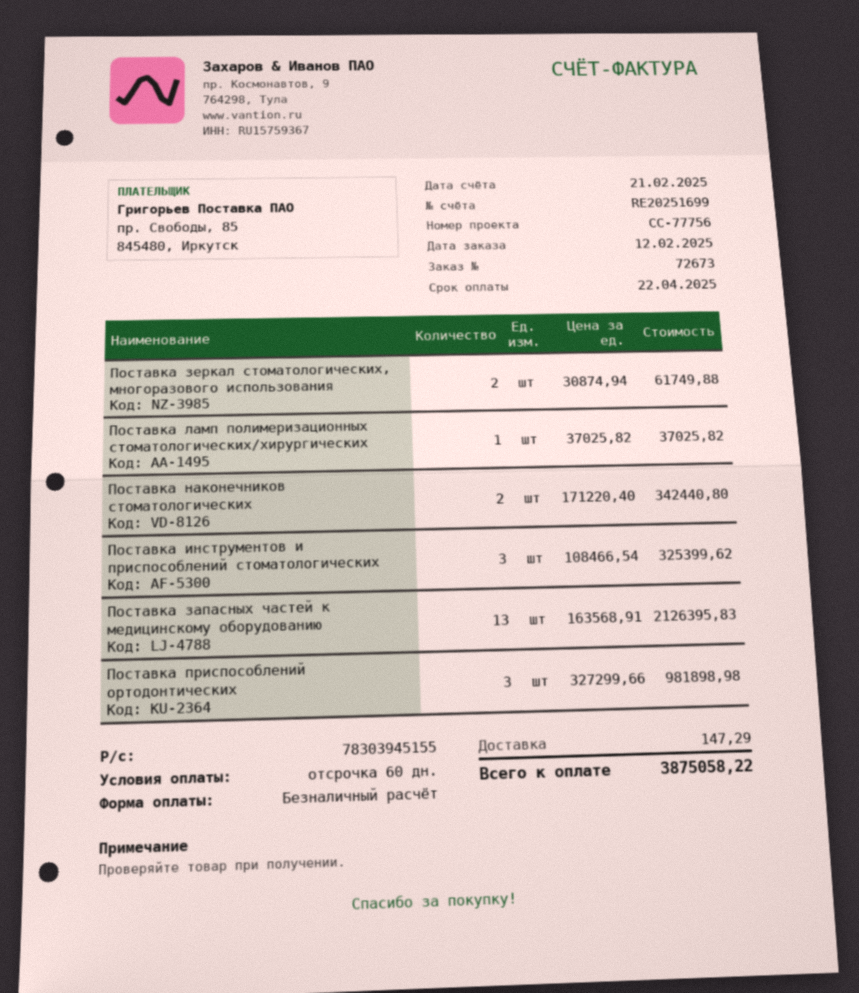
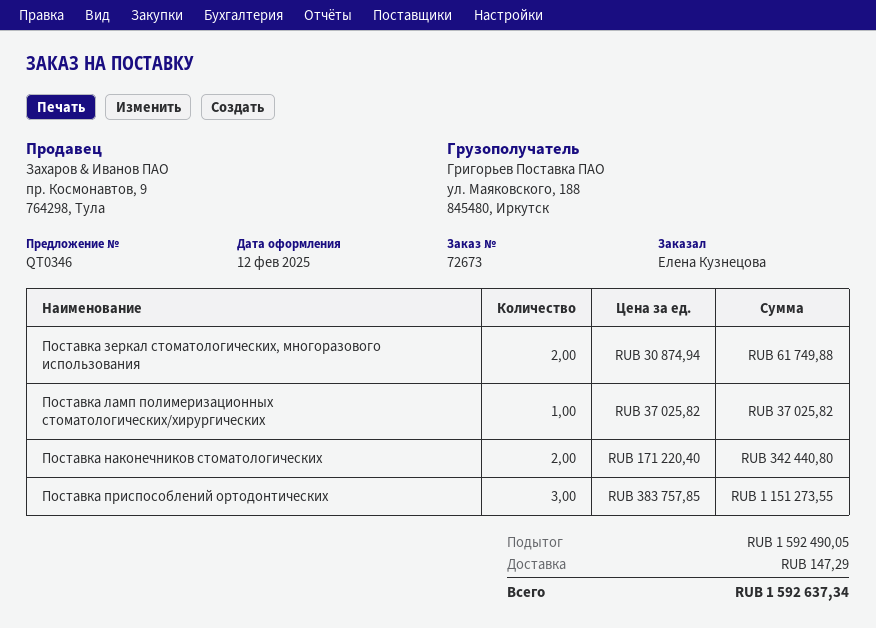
Поставка инструментов и приспособлений стоматологических: 3 x 108466.54 = 325399.62 -> none
Поставка запасных частей к медицинскому оборудованию: 13 x 163568.91 = 2126395.83 -> none
Поставка приспособлений ортодонтических: 3 x 327299.66 = 981898.98 -> 3 x 383757.85 = 1151273.55
total: 3875058.22 -> 1592637.34

